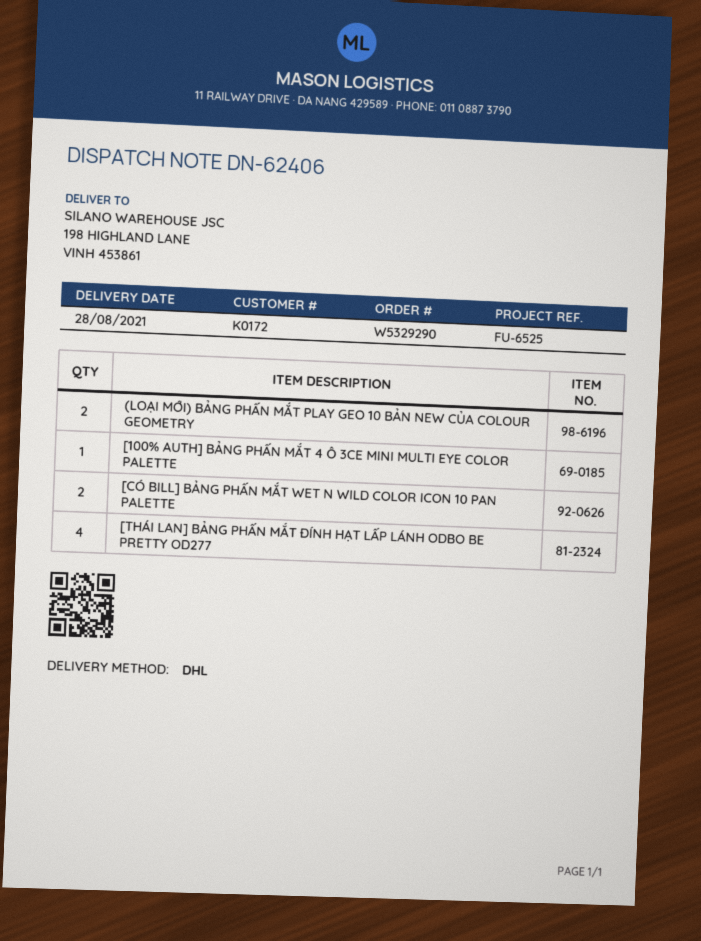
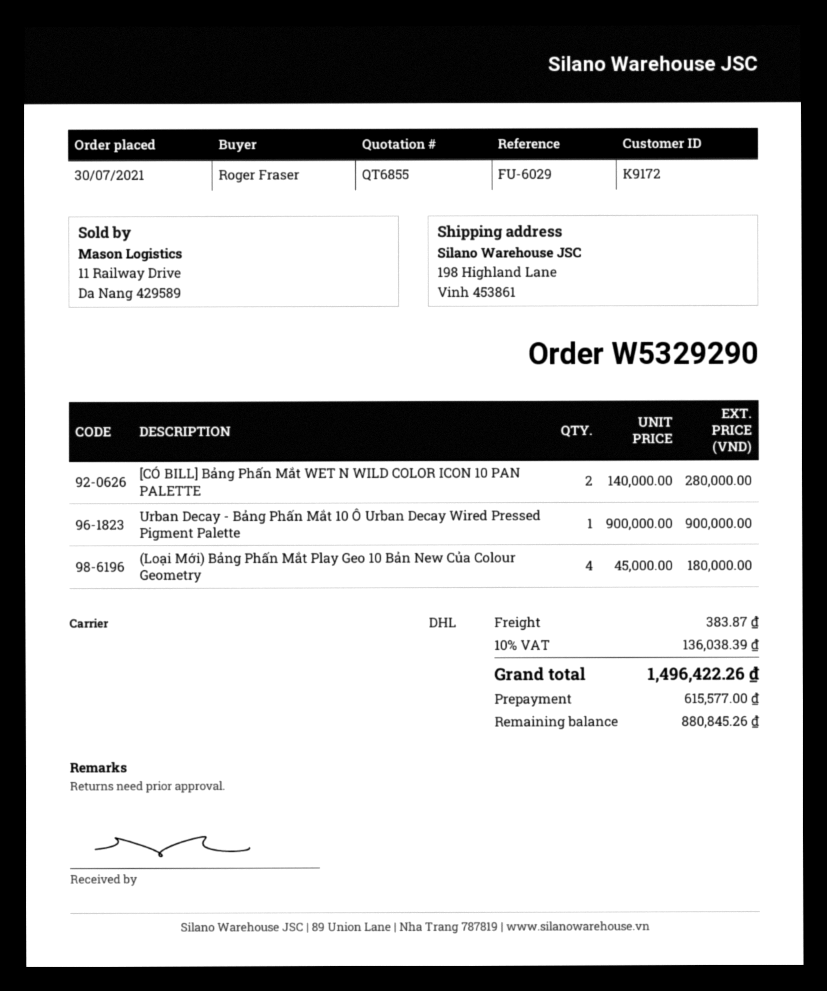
customer number: K0172 -> K9172
reference: FU-6525 -> FU-6029
(LOẠI MỚI) BẢNG PHẤN MẮT PLAY GEO 10 BẢN NEW CỦA COLOUR GEOMETRY: 2 -> 4
[100% AUTH] BẢNG PHẤN MẮT 4 Ô 3CE MINI MULTI EYE COLOR PALETTE: 1 -> none
[THÁI LAN] BẢNG PHẤN MẮT ĐÍNH HẠT LẤP LÁNH ODBO BE PRETTY OD277: 4 -> none
Urban Decay - Bảng Phấn Mắt 10 Ô Urban Decay Wired Pressed Pigment Palette: none -> 1

